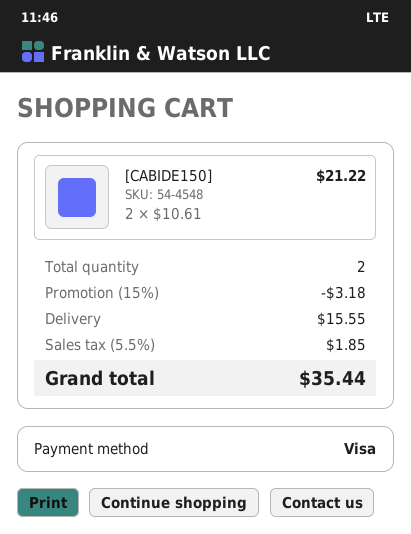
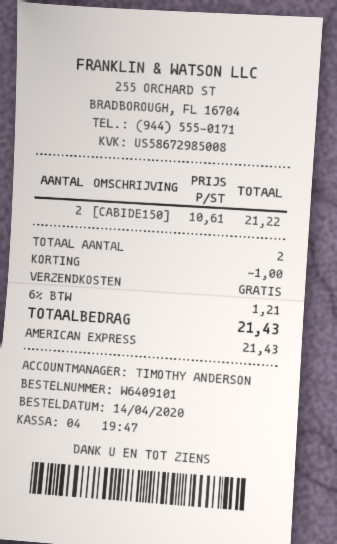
payment method: Visa -> American Express
discount: 3.18 -> 1.00
shipping: 15.55 -> 0.00
tax: 5.5% = 1.85 -> 6% = 1.21
total: 35.44 -> 21.43

